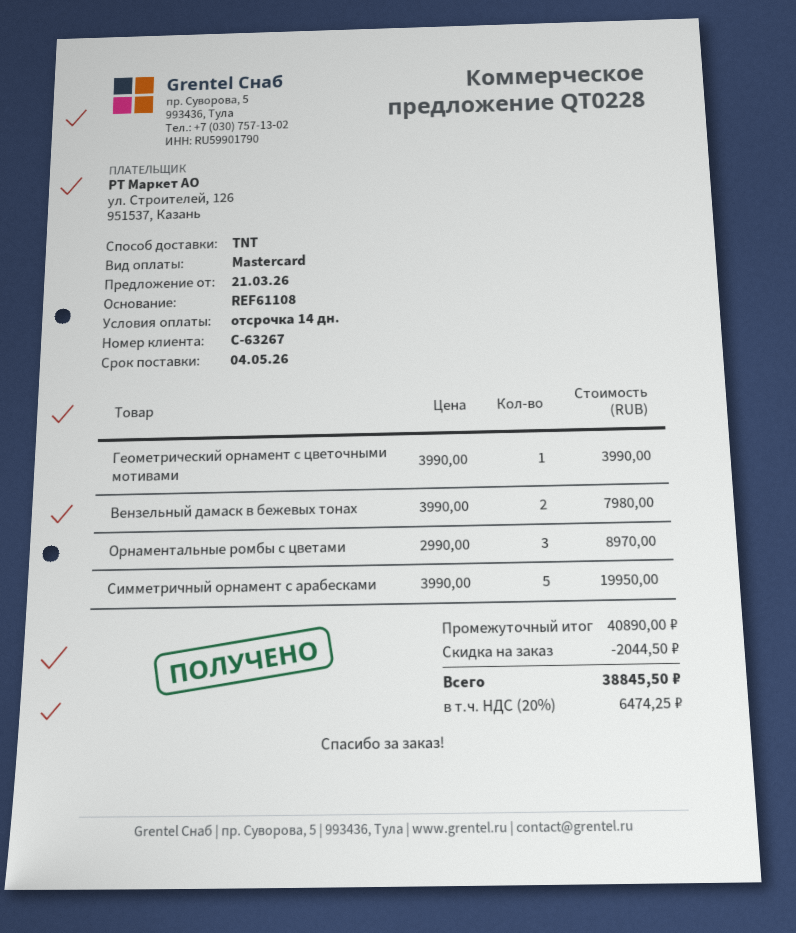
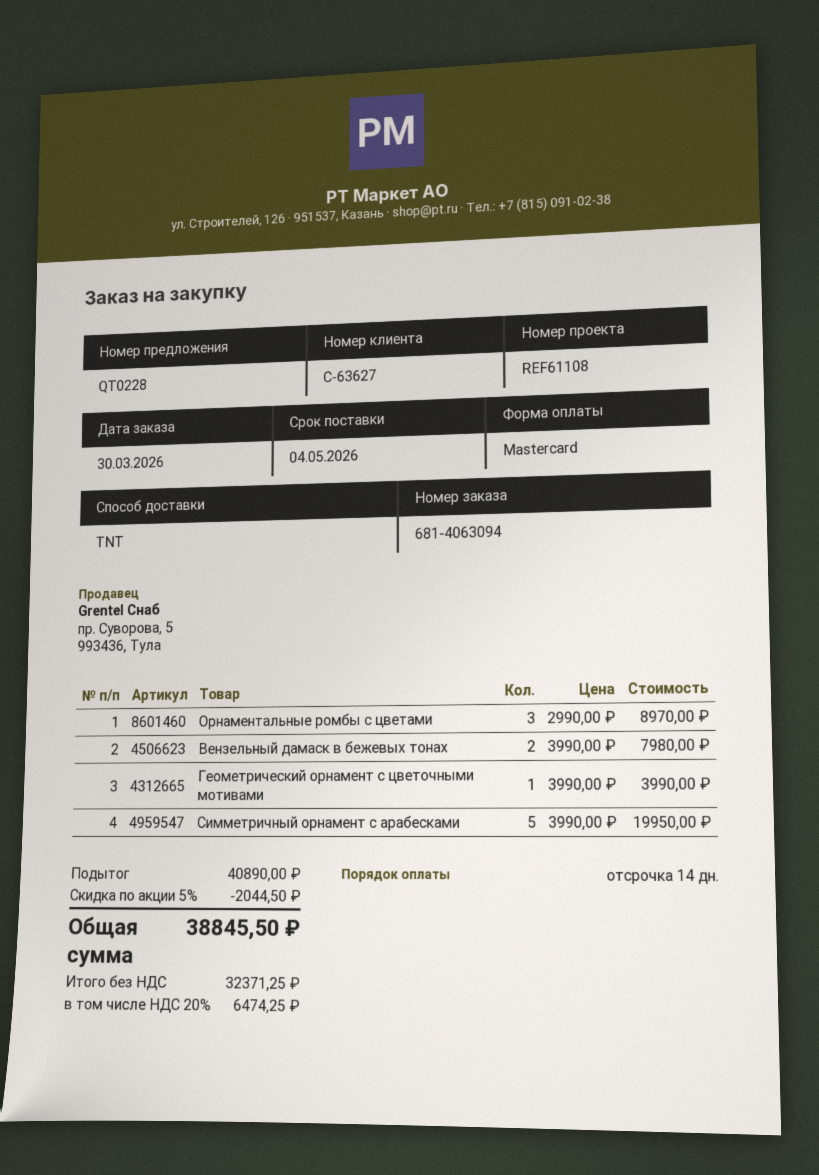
customer number: C-63267 -> C-63627

